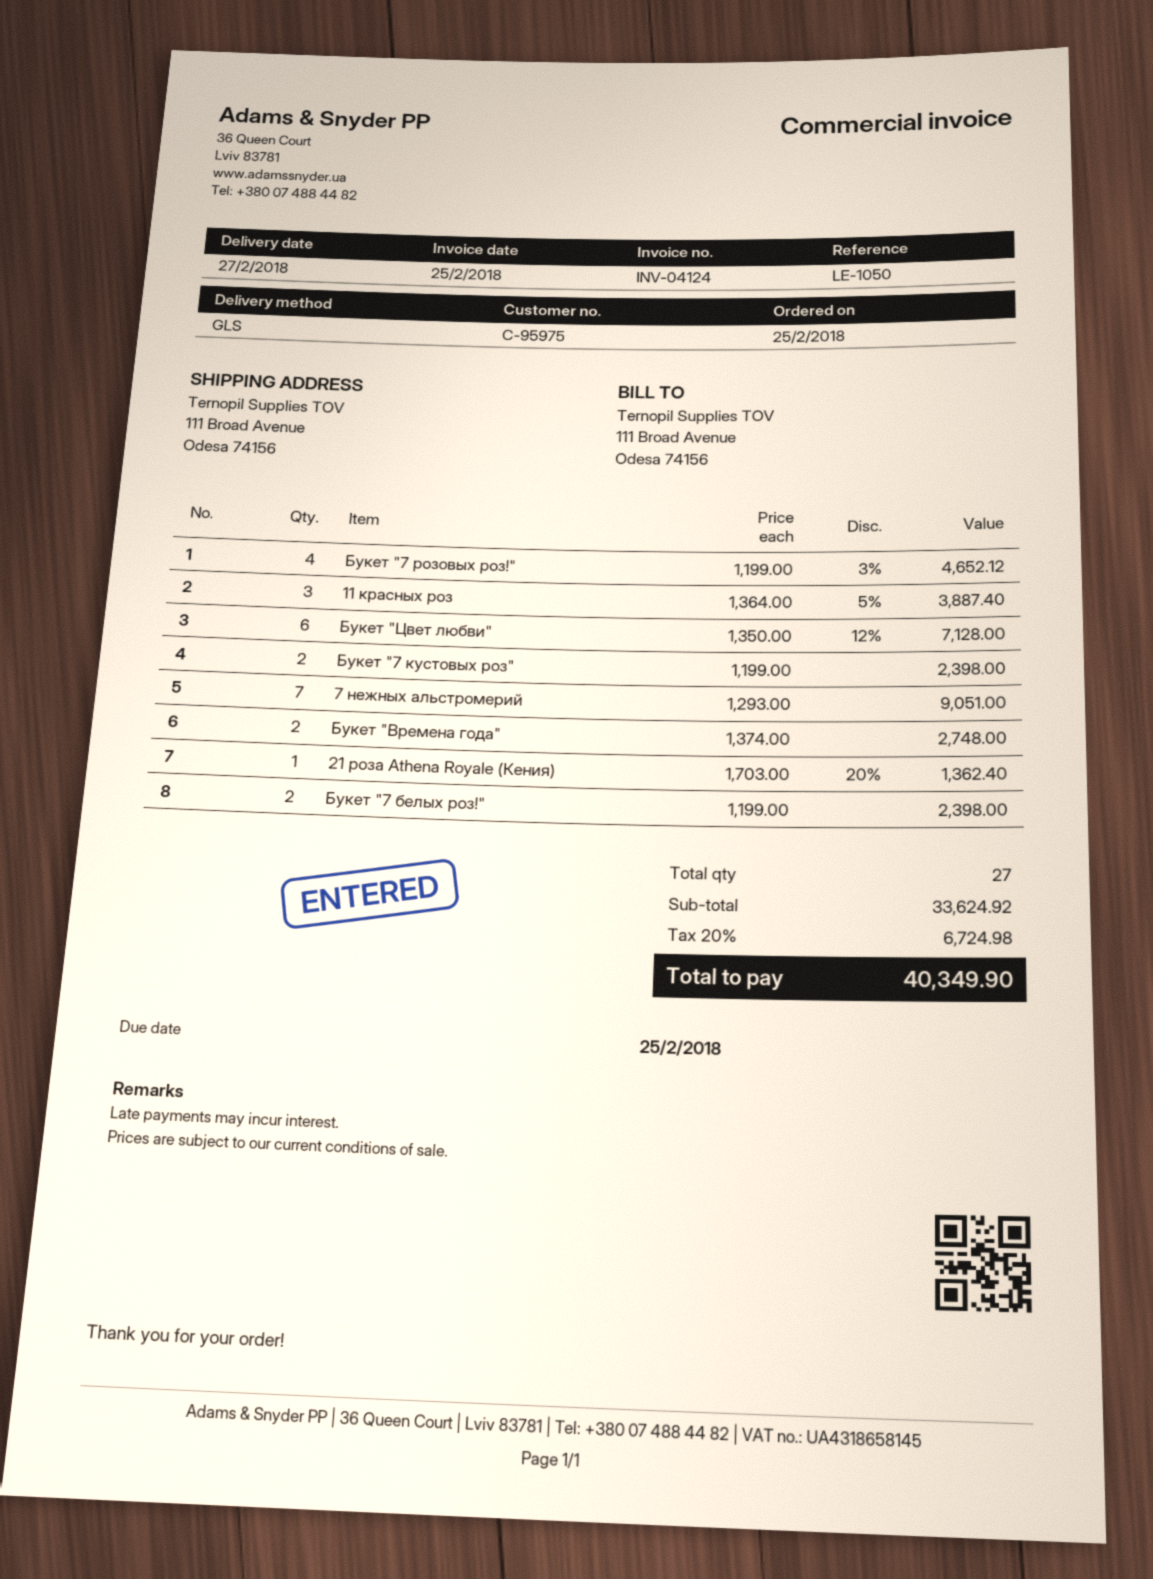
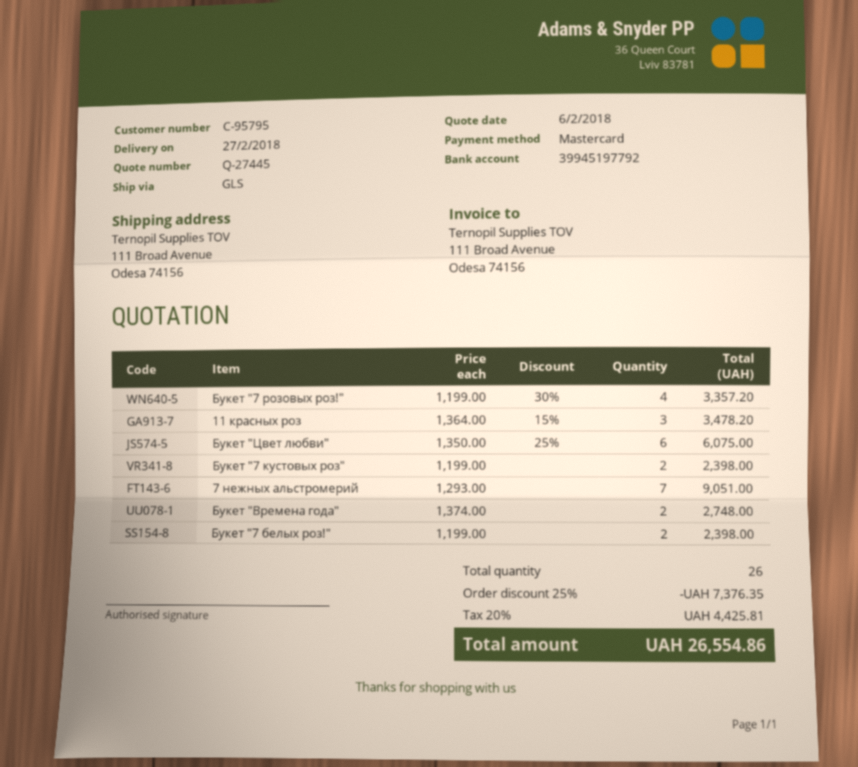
customer number: C-95975 -> C-95795
Букет "7 розовых роз!": 4 x 1199.00 - 3% = 4652.12 -> 4 x 1199.00 - 30% = 3357.20
11 красных роз: 3 x 1364.00 - 5% = 3887.40 -> 3 x 1364.00 - 15% = 3478.20
Букет "Цвет любви": 6 x 1350.00 - 12% = 7128.00 -> 6 x 1350.00 - 25% = 6075.00
21 роза Athena Royale (Кения): 1 x 1703.00 - 20% = 1362.40 -> none
total quantity: 27 -> 26
discount: none -> 25% = 7376.35
tax: 20% = 6724.98 -> 20% = 4425.81
total: 40349.90 -> 26554.86

